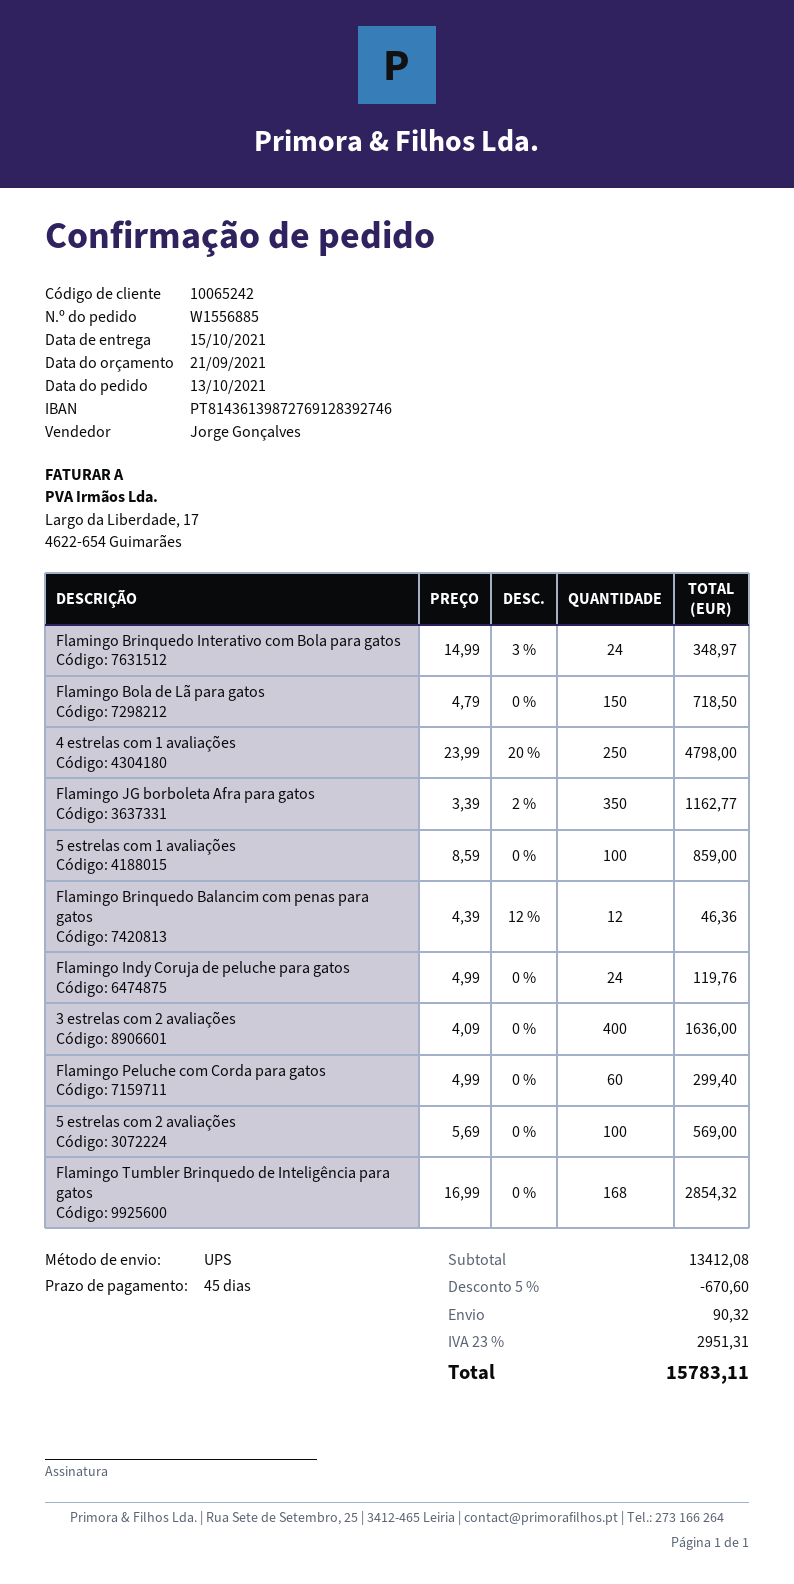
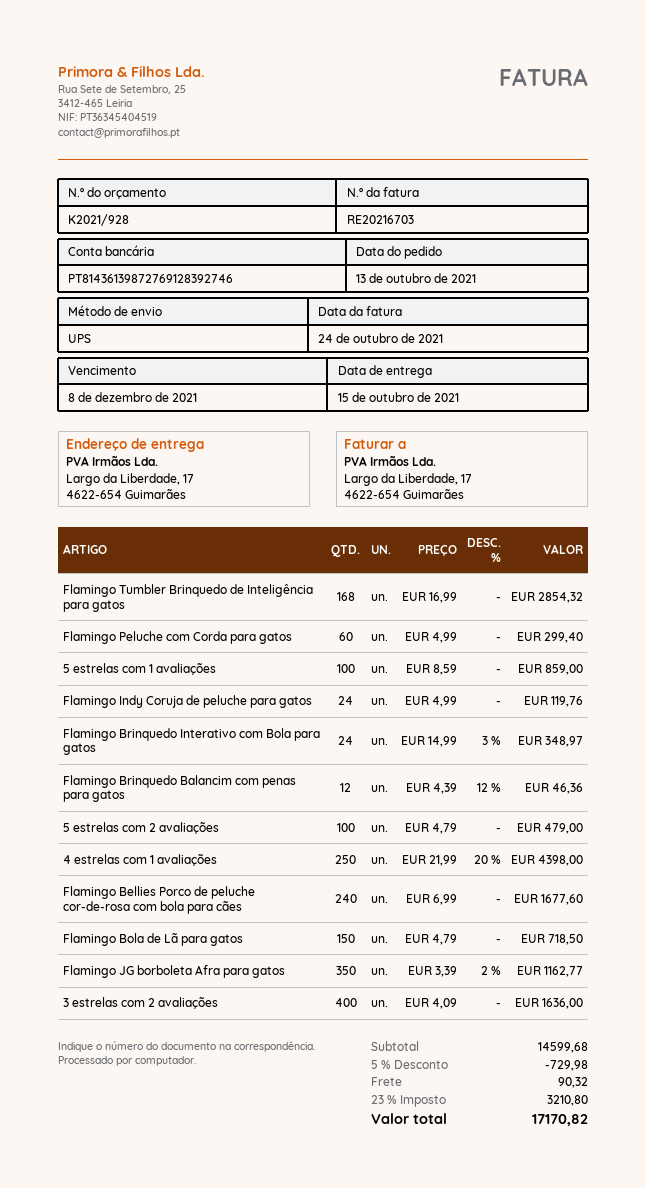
4 estrelas com 1 avaliações: 250 x 23.99 - 20% = 4798.00 -> 250 x 21.99 - 20% = 4398.00
5 estrelas com 2 avaliações: 100 x 5.69 = 569.00 -> 100 x 4.79 = 479.00
Flamingo Bellies Porco de peluche cor-de-rosa com bola para cães: none -> 240 x 6.99 = 1677.60
subtotal: 13412.08 -> 14599.68
discount: 5% = 670.60 -> 5% = 729.98
tax: 23% = 2951.31 -> 23% = 3210.80
total: 15783.11 -> 17170.82

